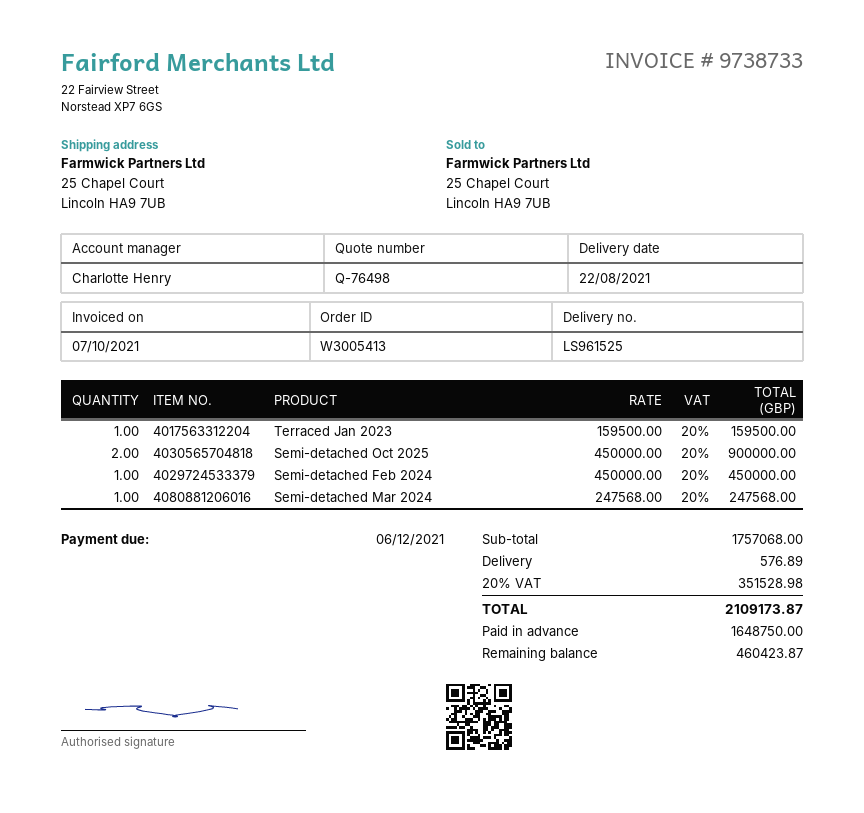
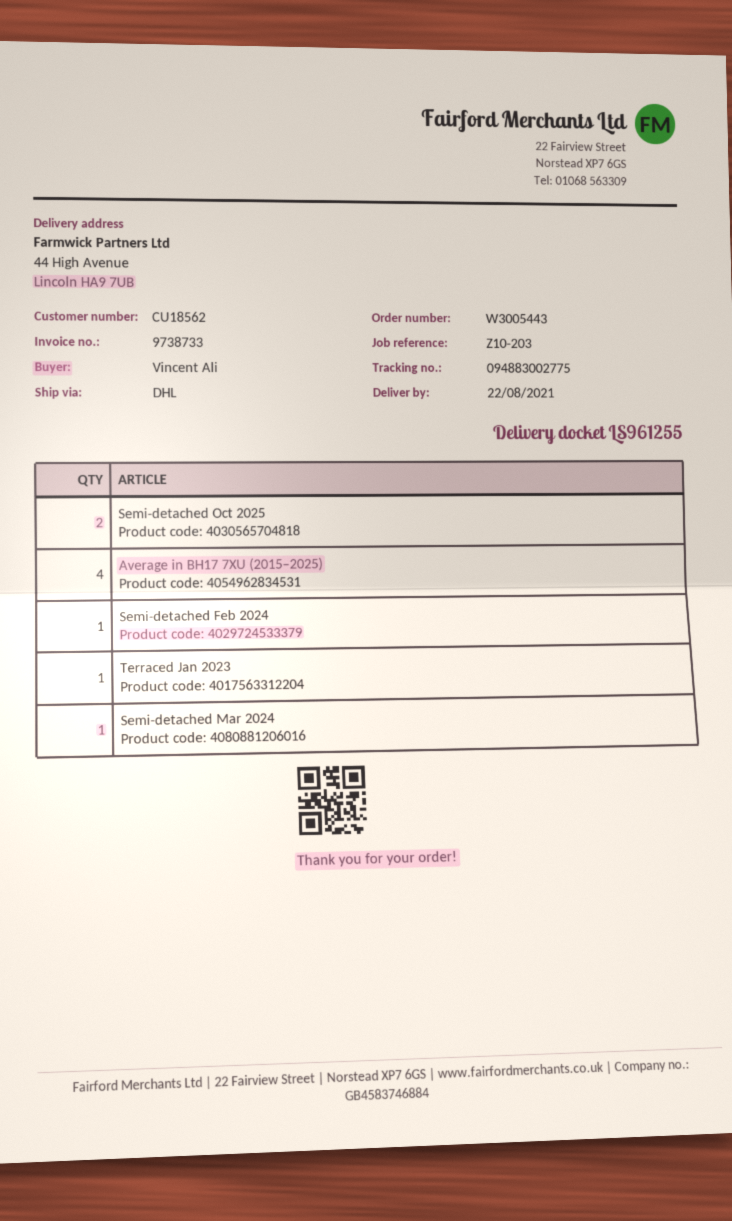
order number: W3005413 -> W3005443
delivery note number: LS961525 -> LS961255
ship to: 25 Chapel Court, Lincoln HA9 7UB -> 44 High Avenue, Lincoln HA9 7UB
Average in BH17 7XU (2015–2025): none -> 4

